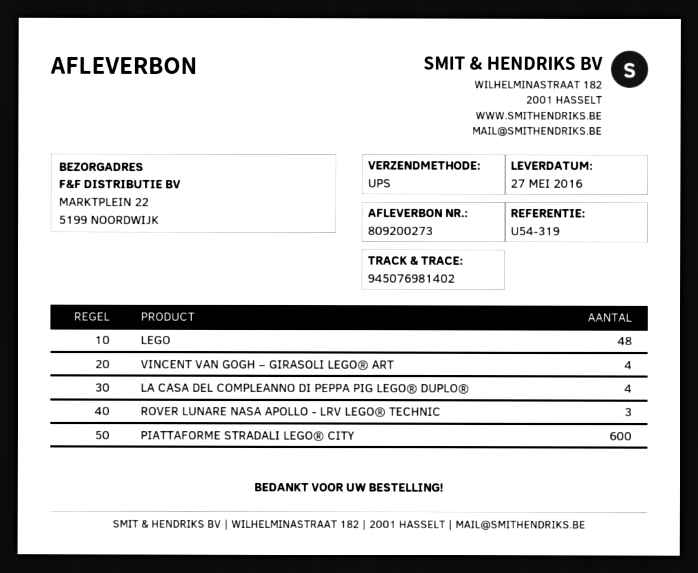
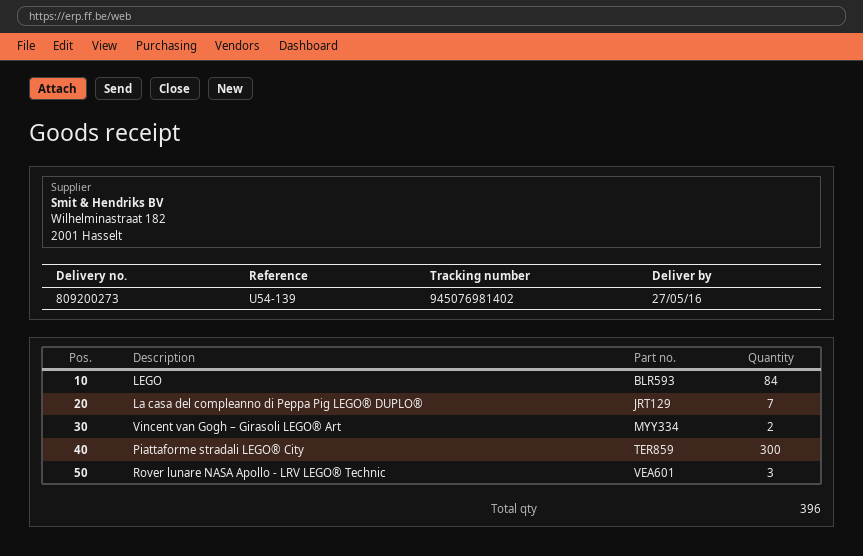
reference: U54-319 -> U54-139
LEGO: 48 -> 84
VINCENT VAN GOGH – GIRASOLI LEGO® ART: 4 -> 2
LA CASA DEL COMPLEANNO DI PEPPA PIG LEGO® DUPLO®: 4 -> 7
PIATTAFORME STRADALI LEGO® CITY: 600 -> 300

